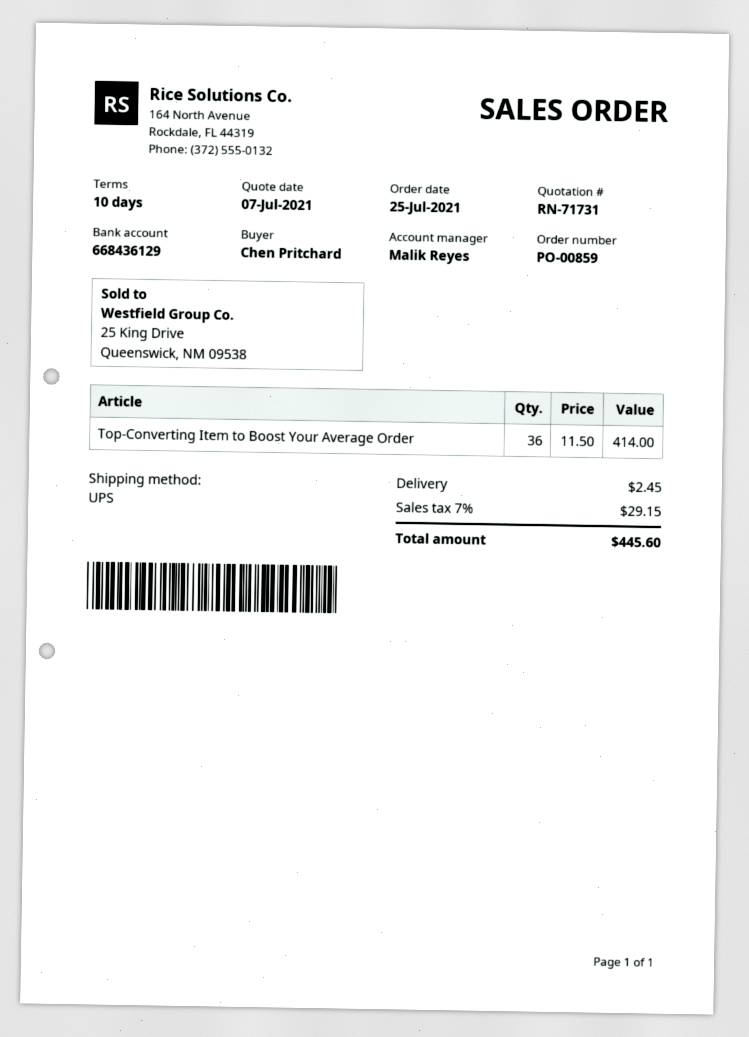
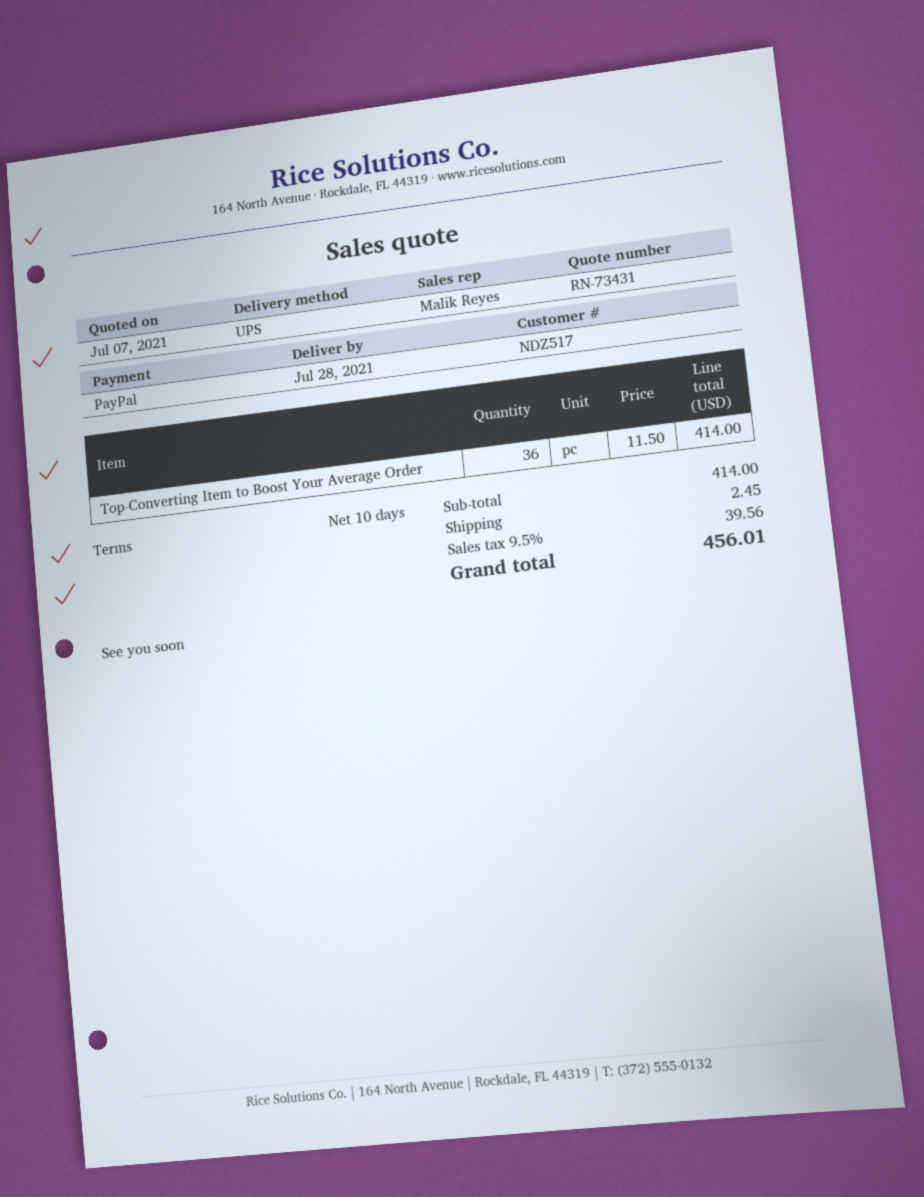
quote number: RN-71731 -> RN-73431
tax: 7% = 29.15 -> 9.5% = 39.56
total: 445.60 -> 456.01

